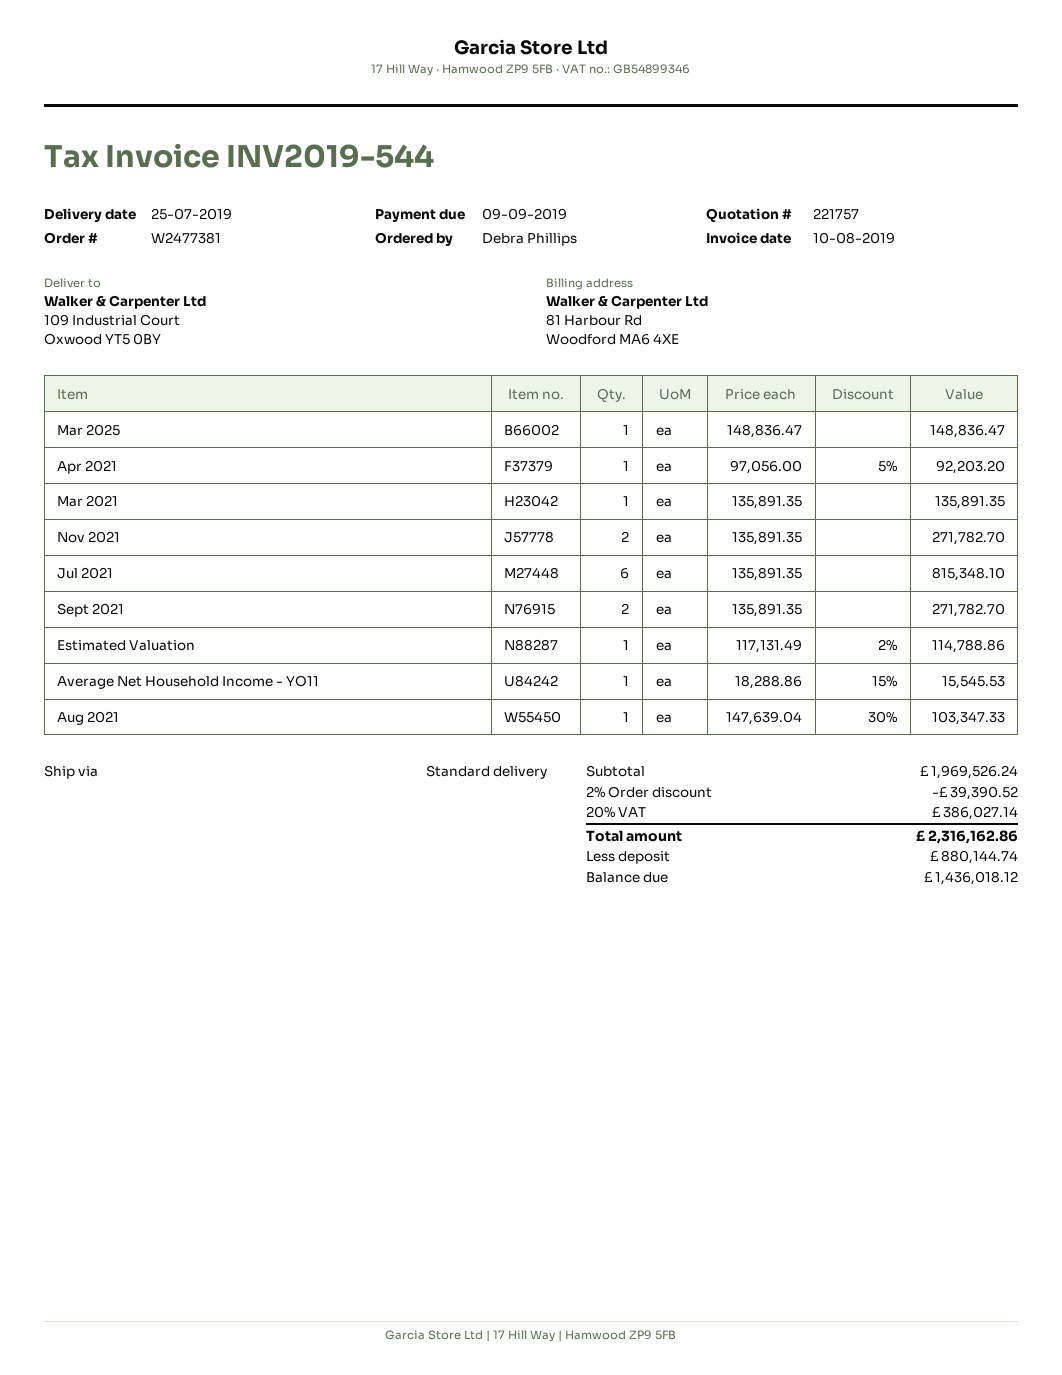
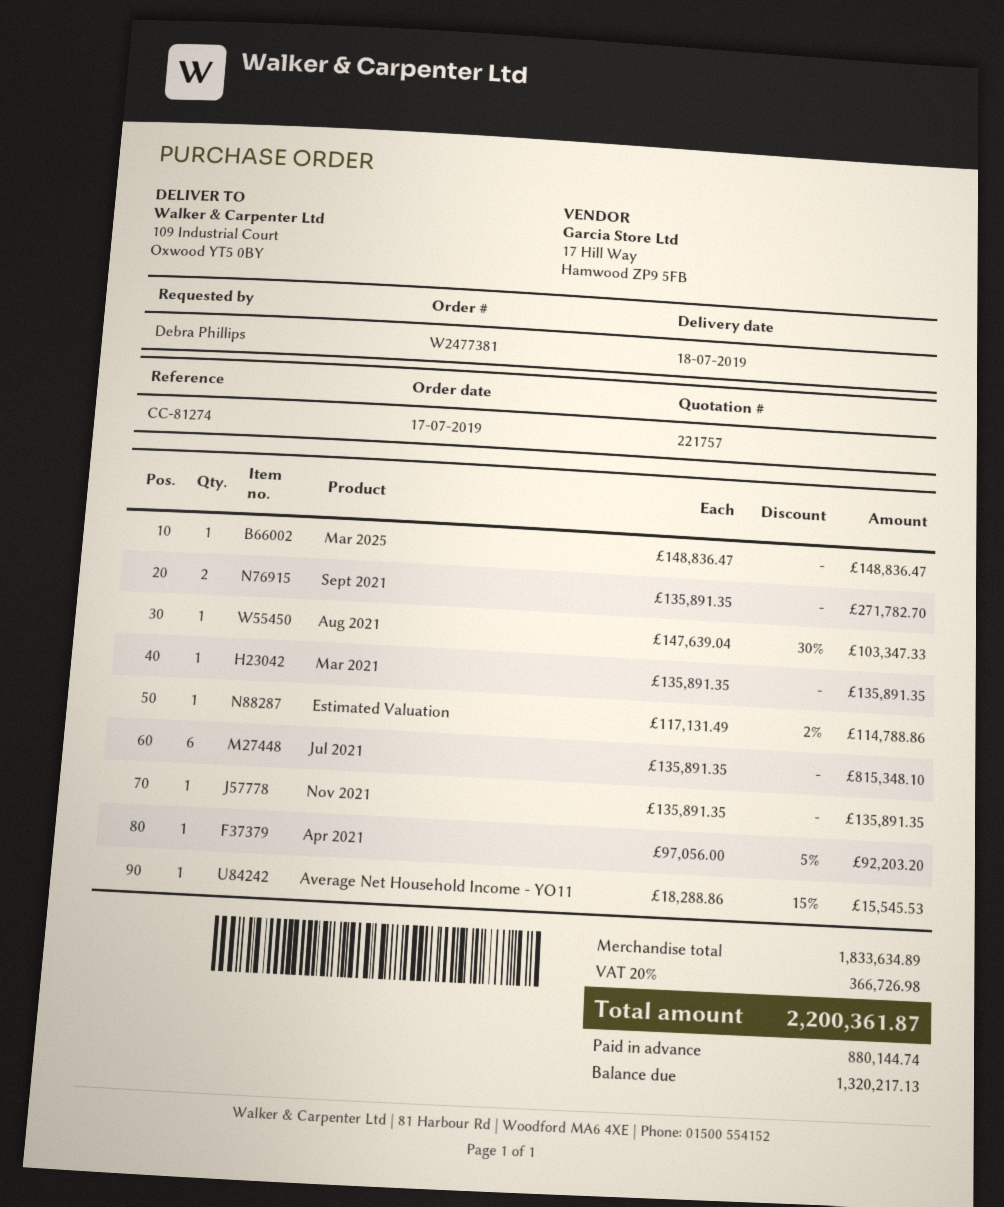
delivery date: 2019-07-25 -> 2019-07-18
Nov 2021: 2 x 135891.35 = 271782.70 -> 1 x 135891.35 = 135891.35
subtotal: 1969526.24 -> 1833634.89
discount: 2% = 39390.52 -> none
tax: 20% = 386027.14 -> 20% = 366726.98
total: 2316162.86 -> 2200361.87
balance: 1436018.12 -> 1320217.13

